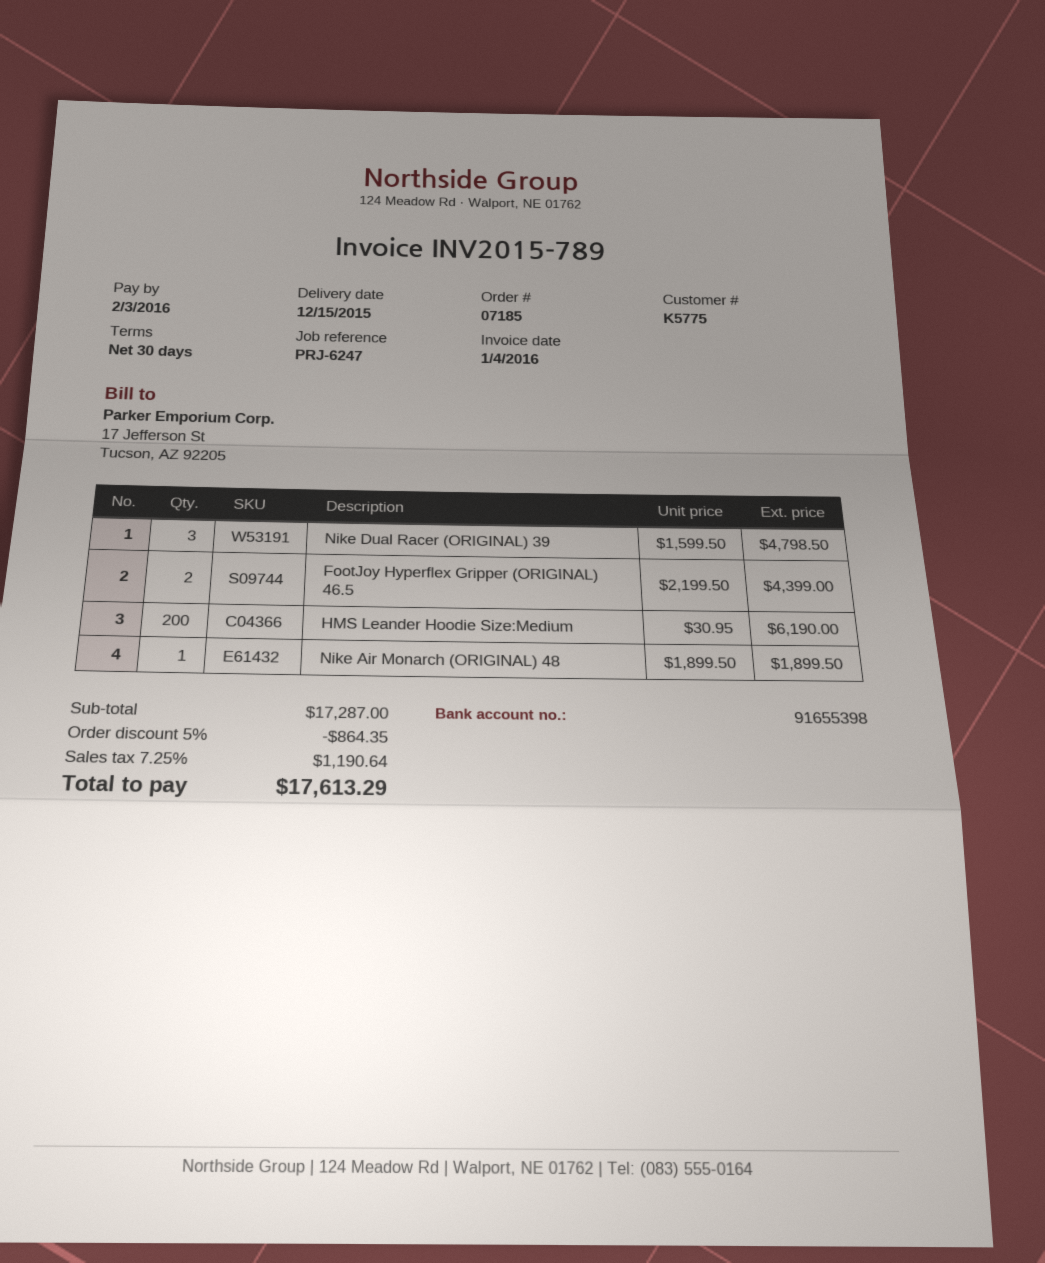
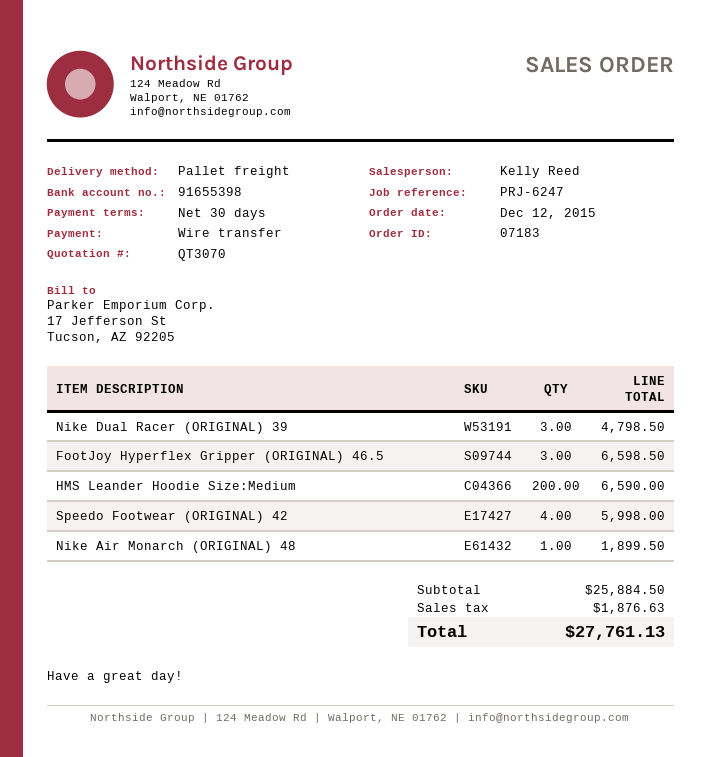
order number: 07185 -> 07183
FootJoy Hyperflex Gripper (ORIGINAL) 46.5: 2 for 4399.00 -> 3 for 6598.50
HMS Leander Hoodie Size:Medium: 200 for 6190.00 -> 200 for 6590.00
Speedo Footwear (ORIGINAL) 42: none -> 4 for 5998.00
subtotal: 17287.00 -> 25884.50
discount: 5% = 864.35 -> none
tax: 1190.64 -> 1876.63
total: 17613.29 -> 27761.13

